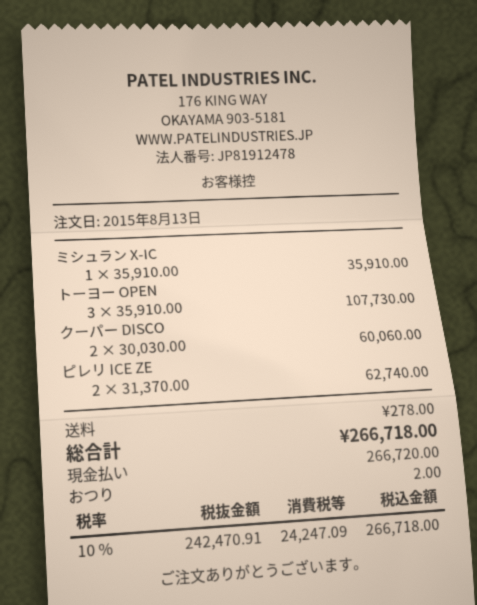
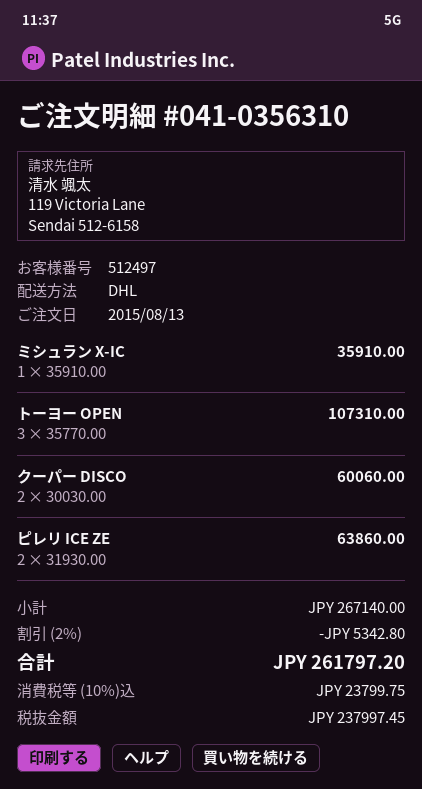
トーヨー OPEN: 3 x 35910.00 = 107730.00 -> 3 x 35770.00 = 107310.00
ピレリ ICE ZE: 2 x 31370.00 = 62740.00 -> 2 x 31930.00 = 63860.00
discount: none -> 2% = 5342.80
shipping: 278.00 -> none
net: 242470.91 -> 237997.45
tax: 10% = 24247.09 -> 10% = 23799.75
total: 266718.00 -> 261797.20

